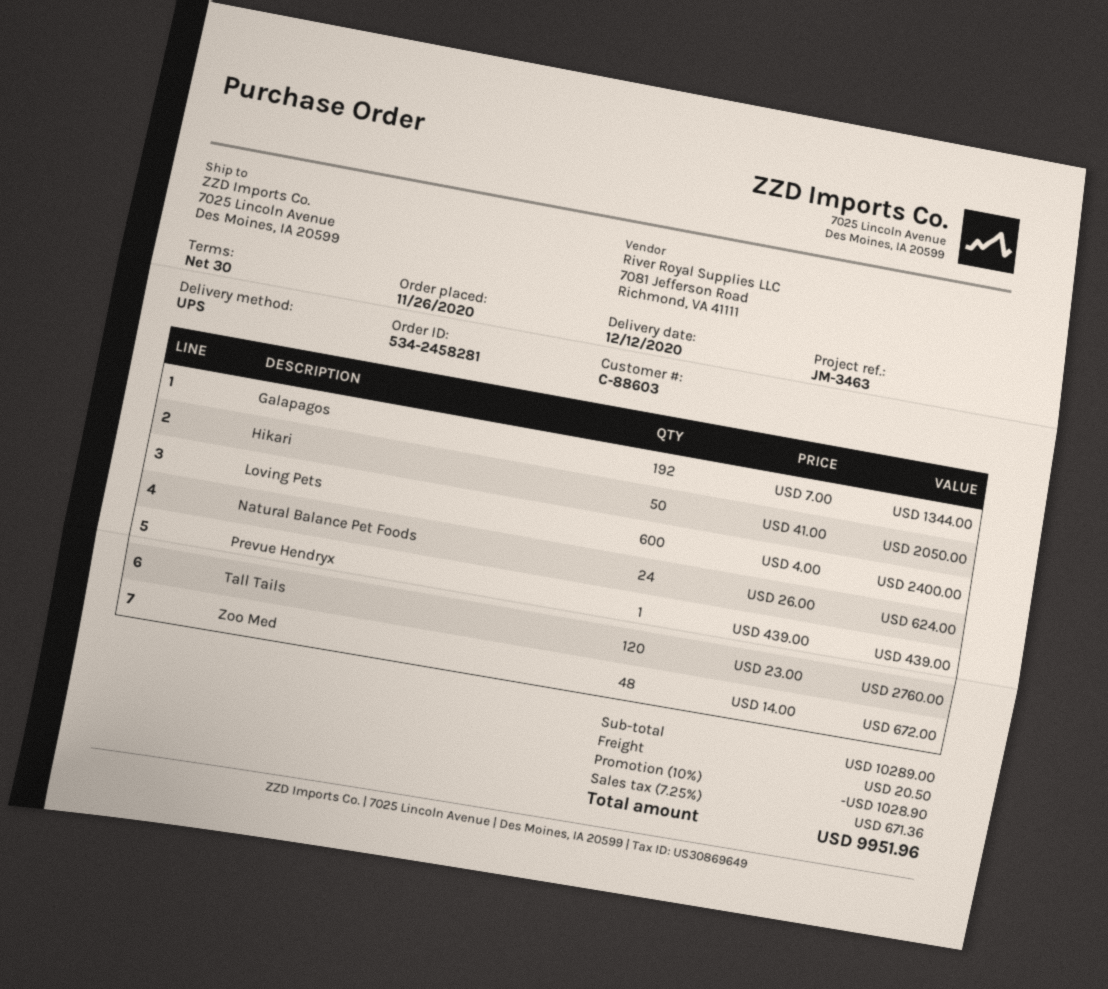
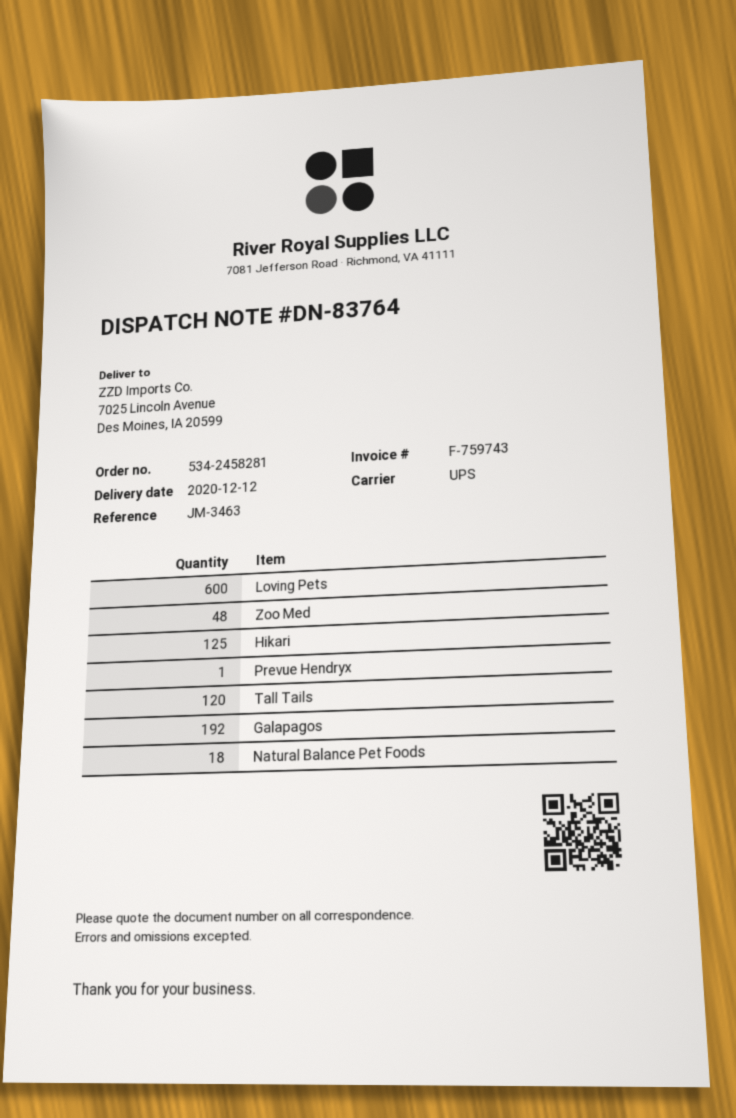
Hikari: 50 -> 125
Natural Balance Pet Foods: 24 -> 18

